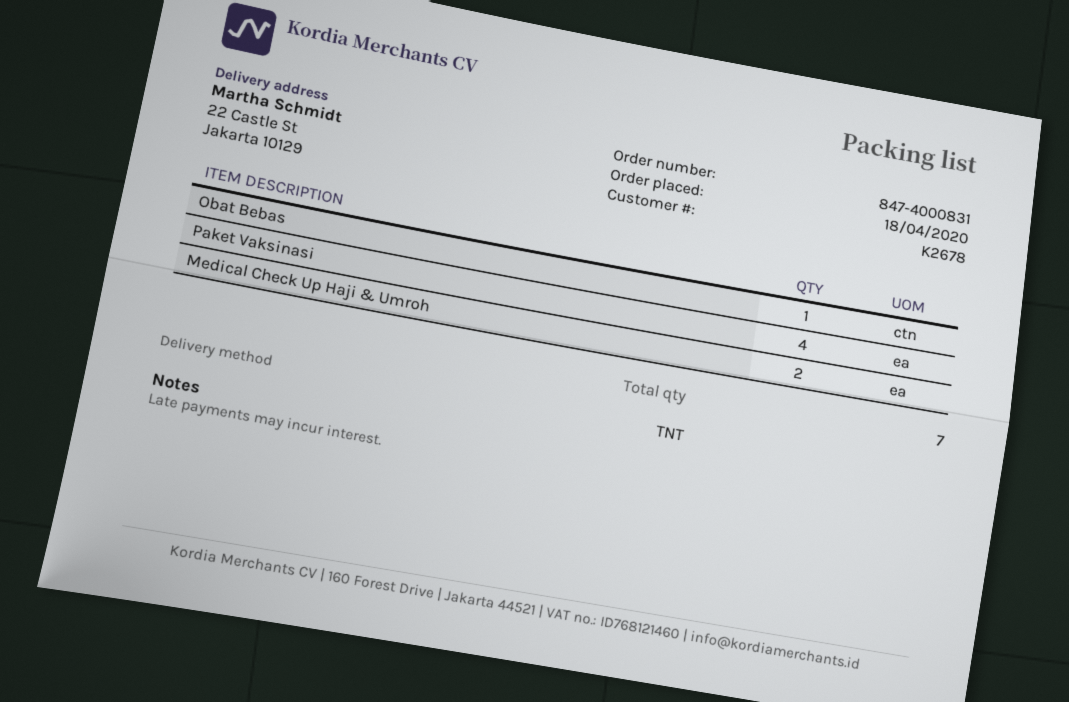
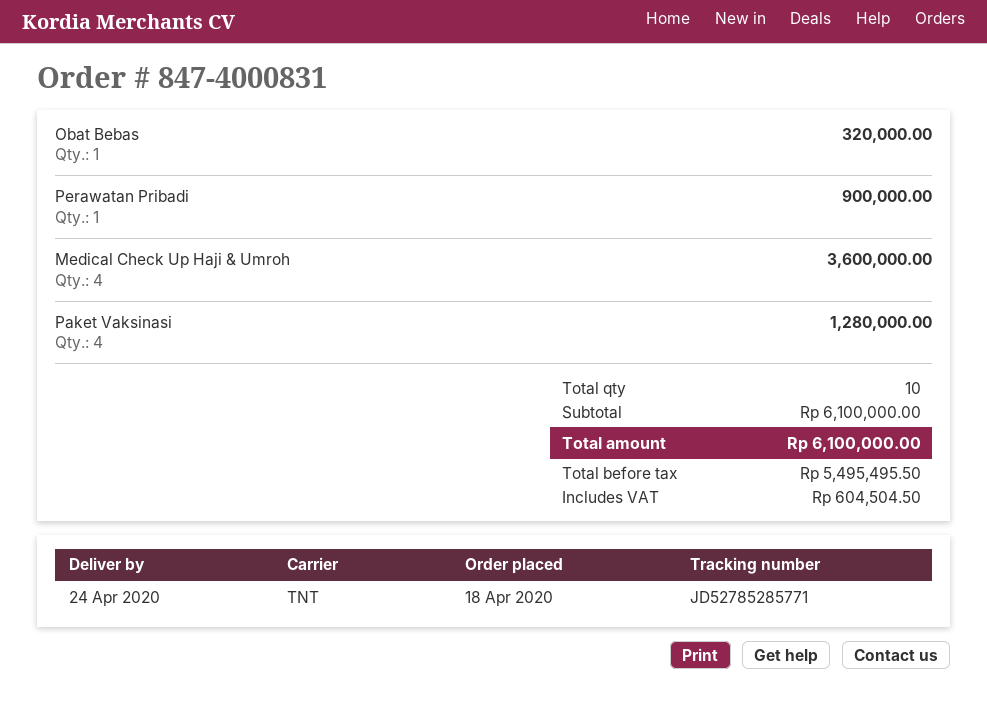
Medical Check Up Haji & Umroh: 2 -> 4
Perawatan Pribadi: none -> 1
total quantity: 7 -> 10

